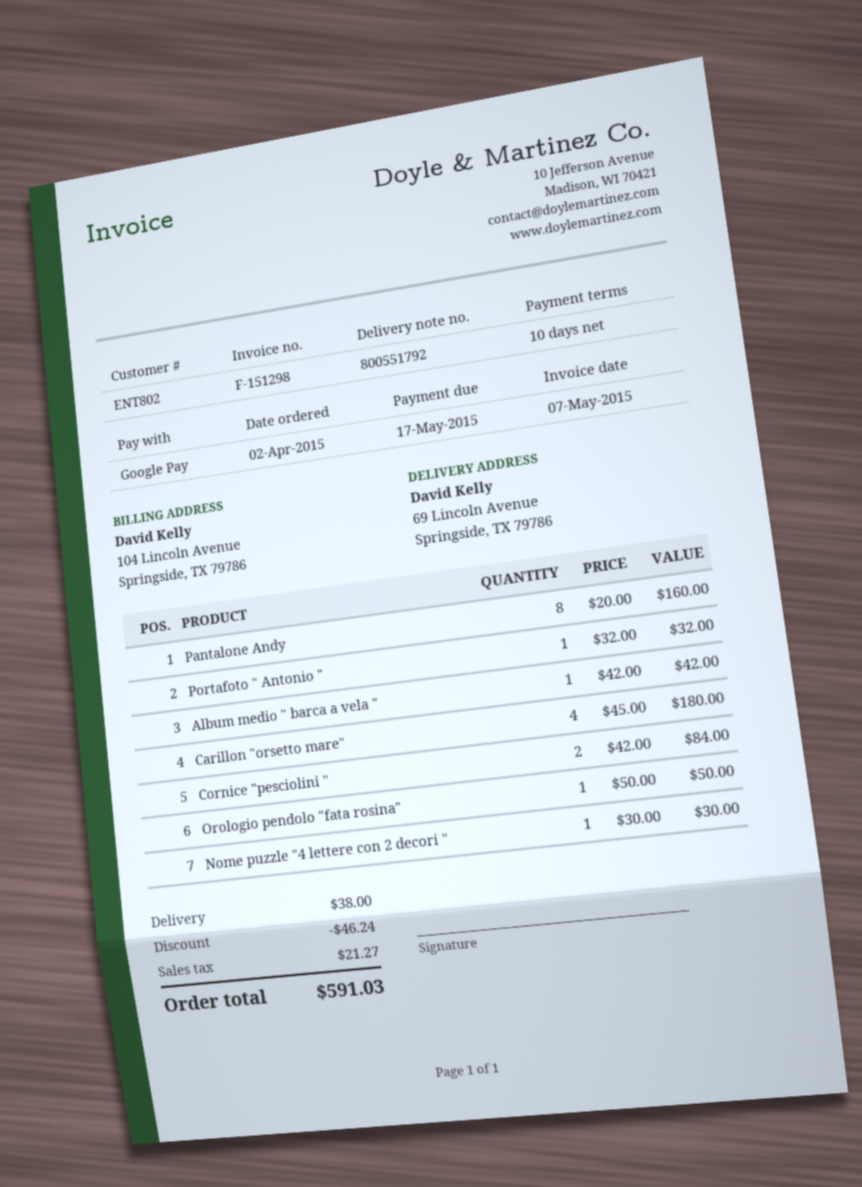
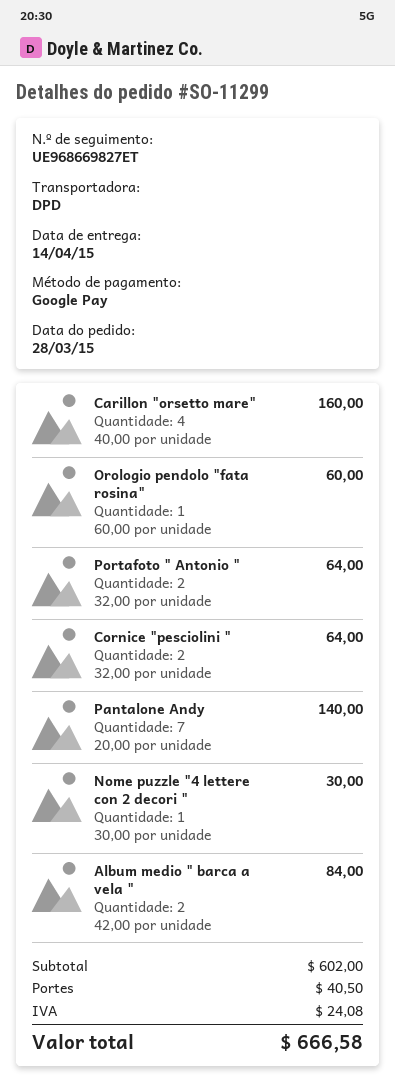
order date: 2015-04-02 -> 2015-03-28
Pantalone Andy: 8 x 20.00 = 160.00 -> 7 x 20.00 = 140.00
Portafoto " Antonio ": 1 x 32.00 = 32.00 -> 2 x 32.00 = 64.00
Album medio " barca a vela ": 1 x 42.00 = 42.00 -> 2 x 42.00 = 84.00
Carillon "orsetto mare": 4 x 45.00 = 180.00 -> 4 x 40.00 = 160.00
Cornice "pesciolini ": 2 x 42.00 = 84.00 -> 2 x 32.00 = 64.00
Orologio pendolo "fata rosina": 1 x 50.00 = 50.00 -> 1 x 60.00 = 60.00
discount: 46.24 -> none
shipping: 38.00 -> 40.50
tax: 21.27 -> 24.08
total: 591.03 -> 666.58

